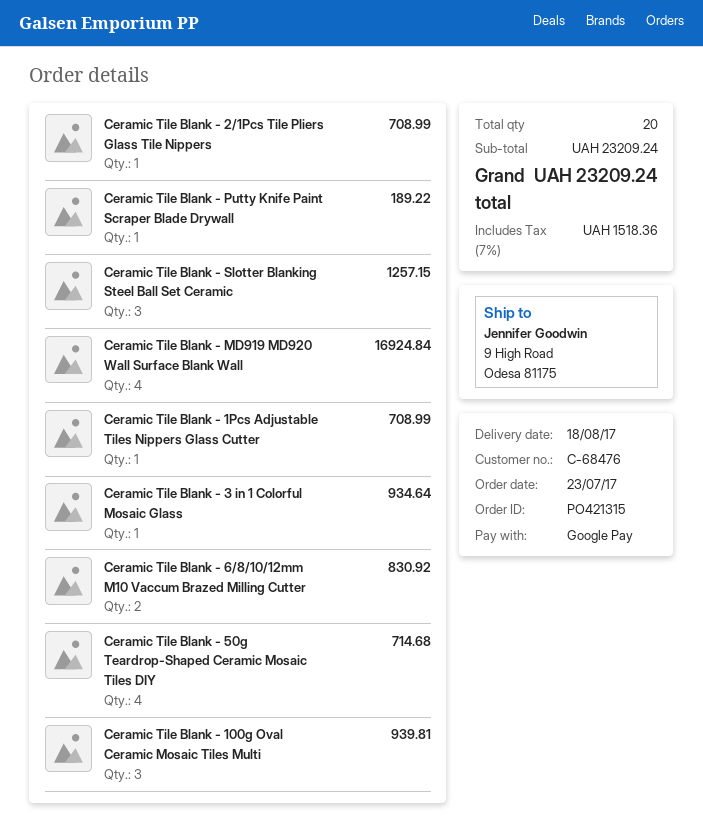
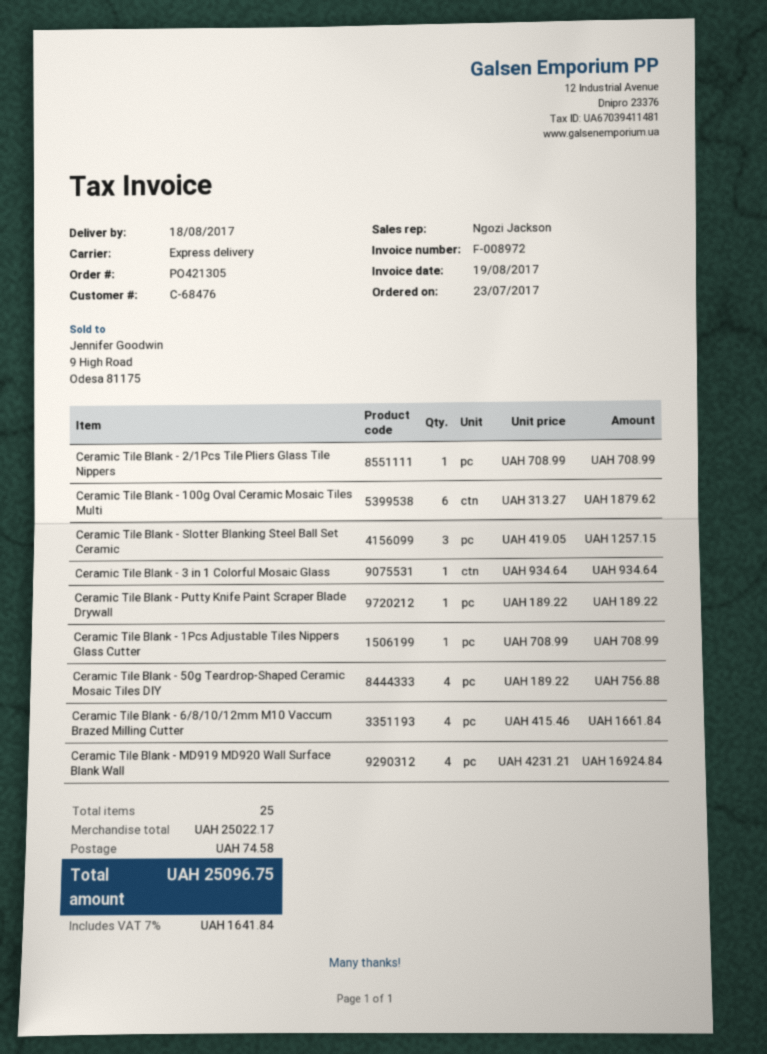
order number: PO421315 -> PO421305
Ceramic Tile Blank - 6/8/10/12mm M10 Vaccum Brazed Milling Cutter: 2 for 830.92 -> 4 for 1661.84
Ceramic Tile Blank - 50g Teardrop-Shaped Ceramic Mosaic Tiles DIY: 4 for 714.68 -> 4 for 756.88
Ceramic Tile Blank - 100g Oval Ceramic Mosaic Tiles Multi: 3 for 939.81 -> 6 for 1879.62
total quantity: 20 -> 25
subtotal: 23209.24 -> 25022.17
shipping: none -> 74.58
tax: 7% = 1518.36 -> 7% = 1641.84
total: 23209.24 -> 25096.75

